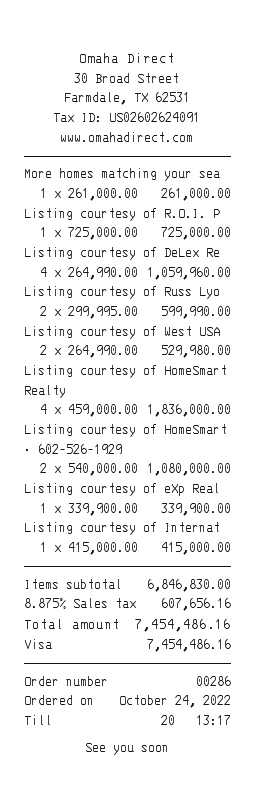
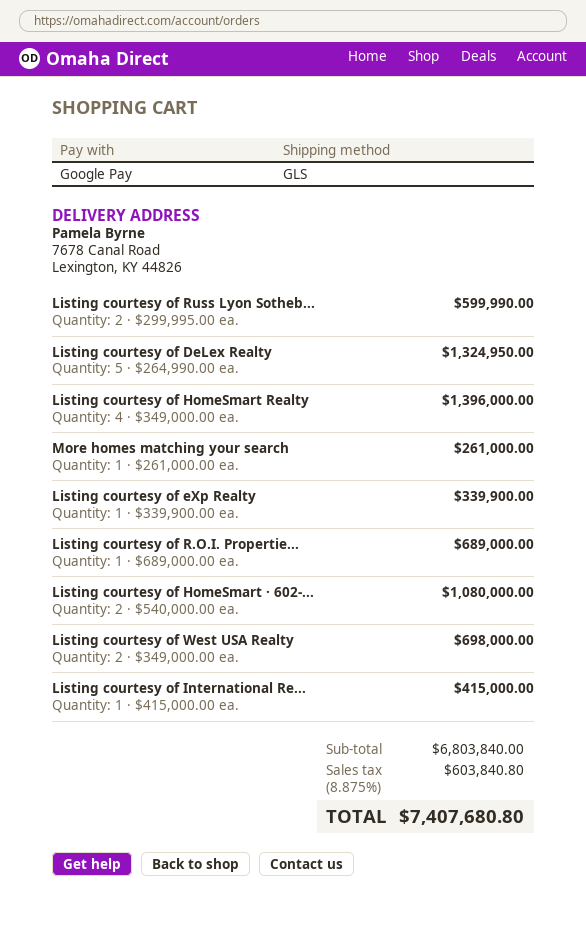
payment method: Visa -> Google Pay
Listing courtesy of R.O.I. P: 1 x 725000.00 = 725000.00 -> 1 x 689000.00 = 689000.00
Listing courtesy of DeLex Re: 4 x 264990.00 = 1059960.00 -> 5 x 264990.00 = 1324950.00
Listing courtesy of West USA: 2 x 264990.00 = 529980.00 -> 2 x 349000.00 = 698000.00
Listing courtesy of HomeSmart Realty: 4 x 459000.00 = 1836000.00 -> 4 x 349000.00 = 1396000.00
subtotal: 6846830.00 -> 6803840.00
tax: 8.875% = 607656.16 -> 8.875% = 603840.80
total: 7454486.16 -> 7407680.80

